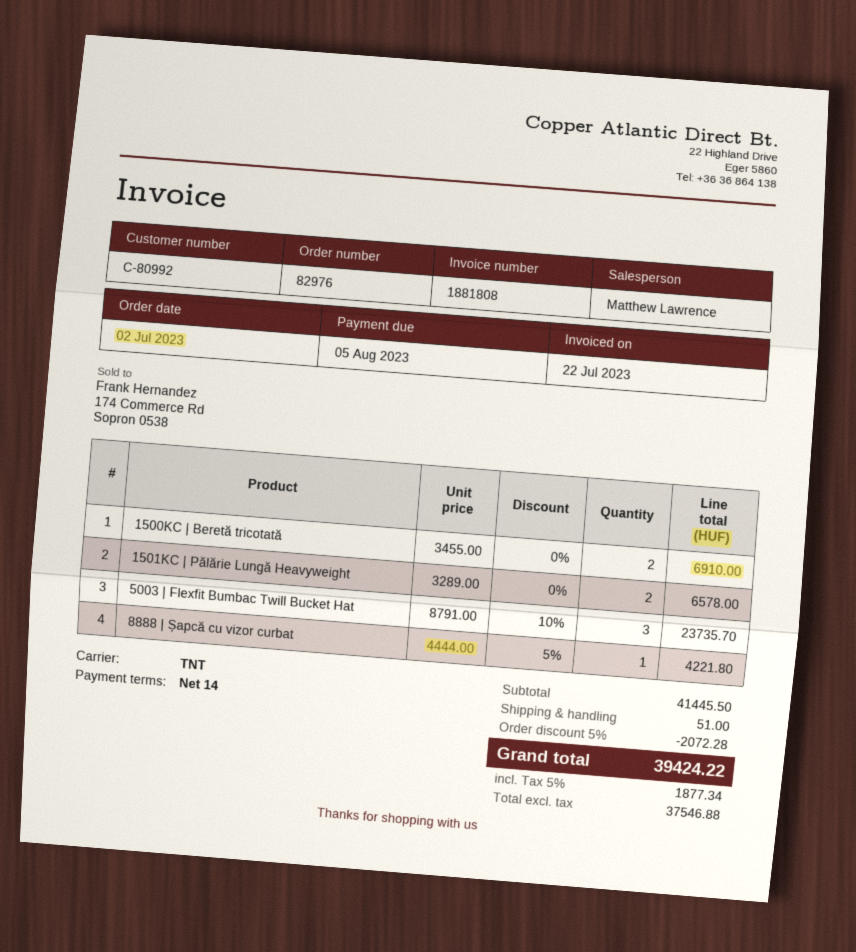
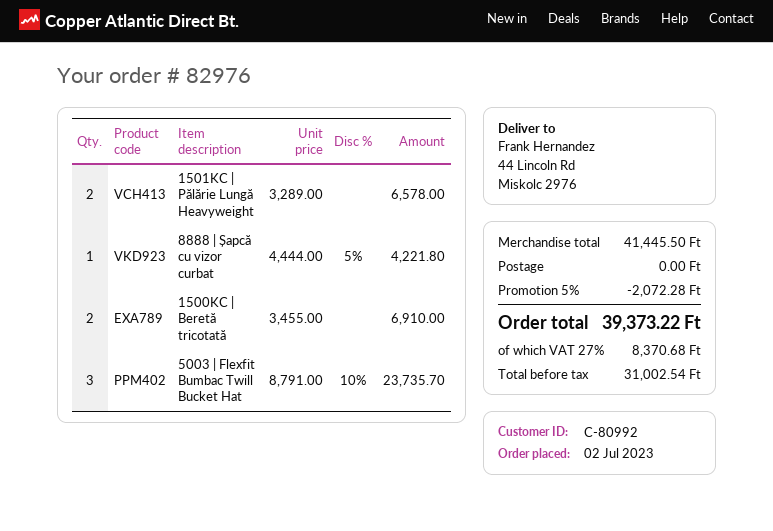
shipping: 51.00 -> 0.00
net: 37546.88 -> 31002.54
tax: 5% = 1877.34 -> 27% = 8370.68
total: 39424.22 -> 39373.22

